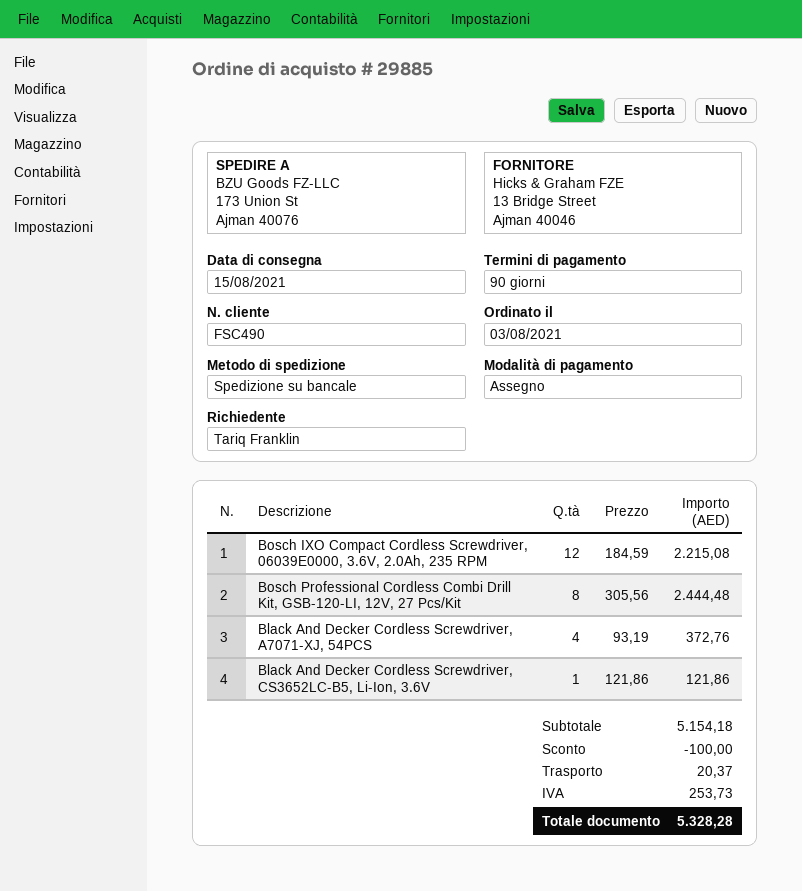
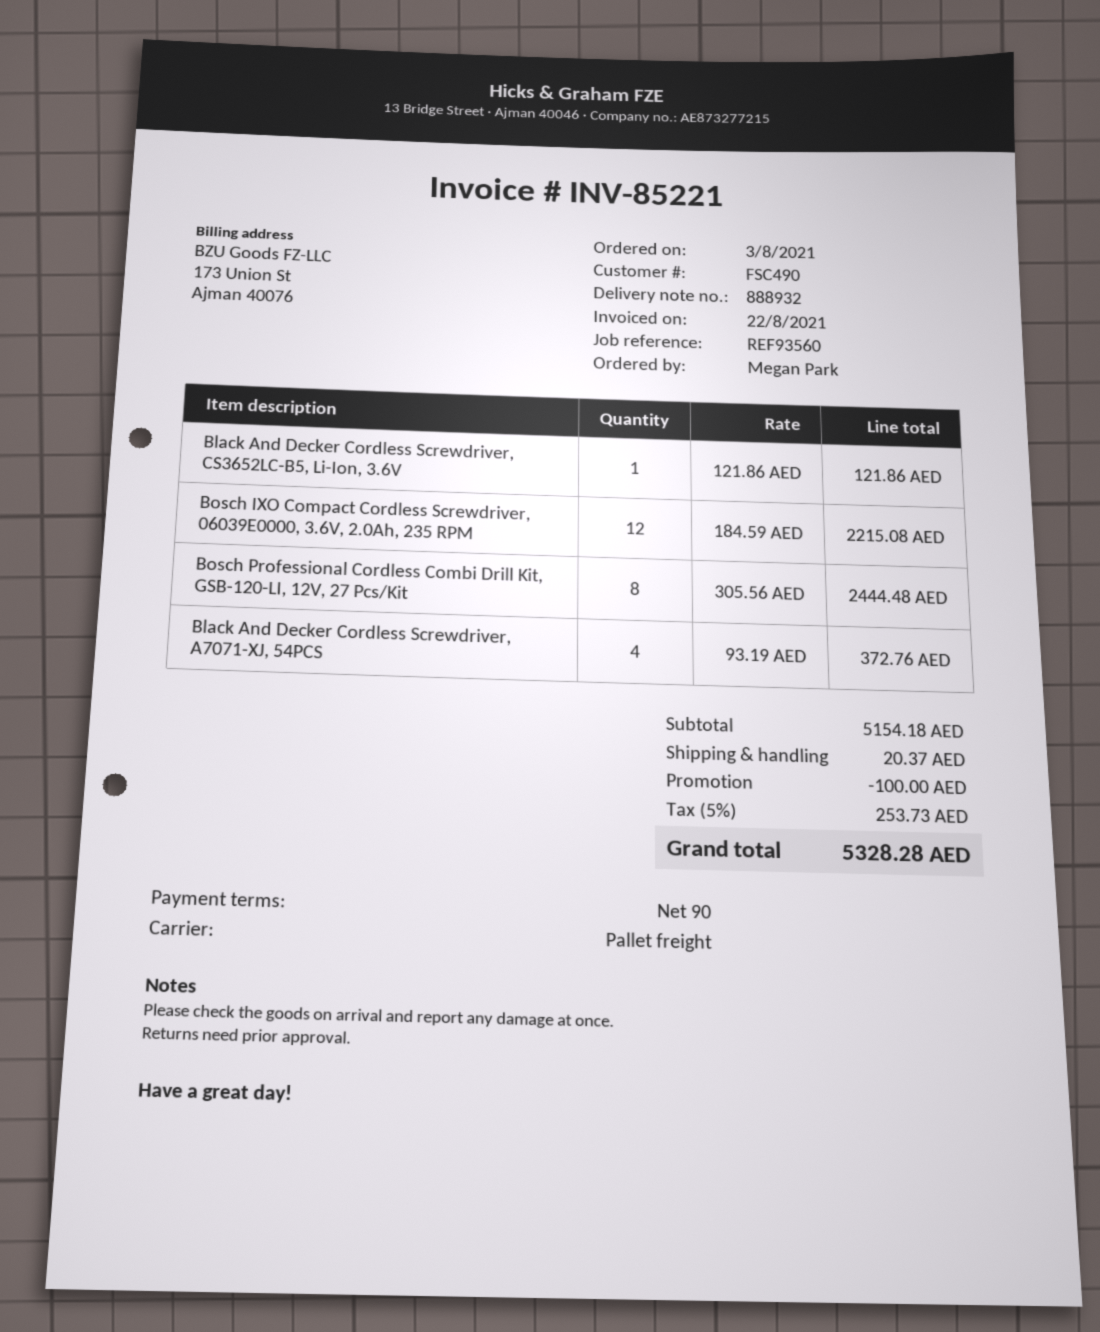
ordered by: Tariq Franklin -> Megan Park

